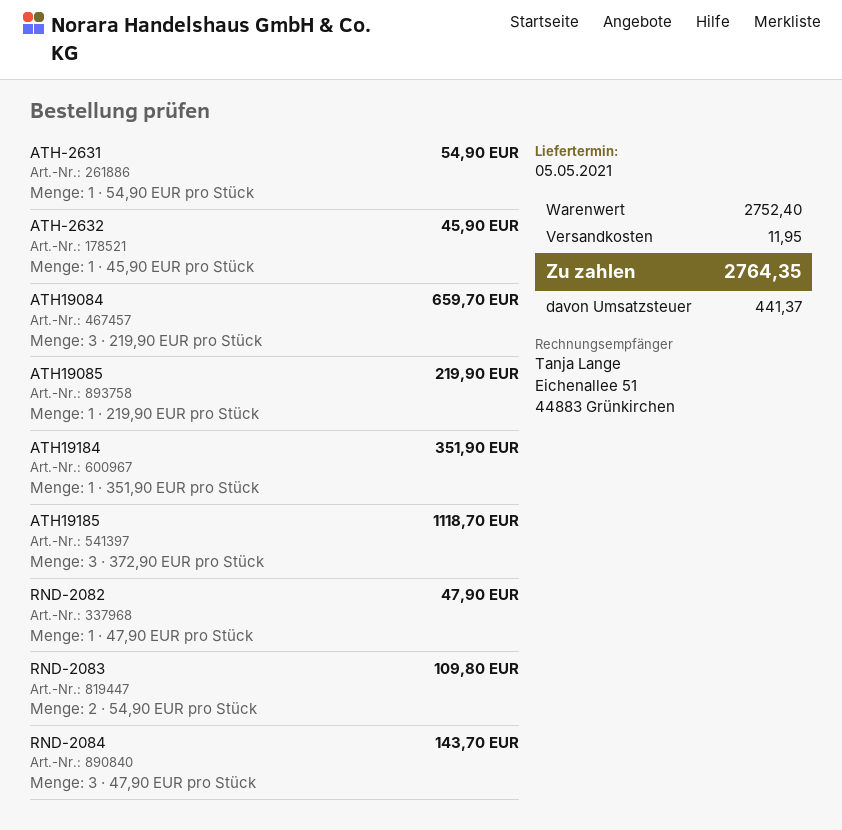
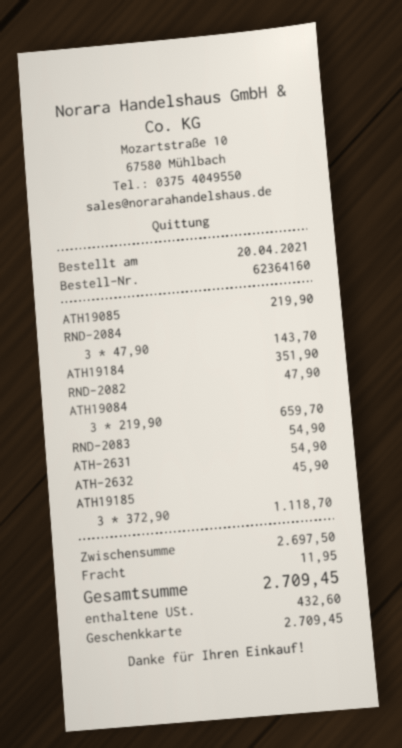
RND-2083: 2 x 54.90 = 109.80 -> 1 x 54.90 = 54.90
subtotal: 2752.40 -> 2697.50
tax: 441.37 -> 432.60
total: 2764.35 -> 2709.45

